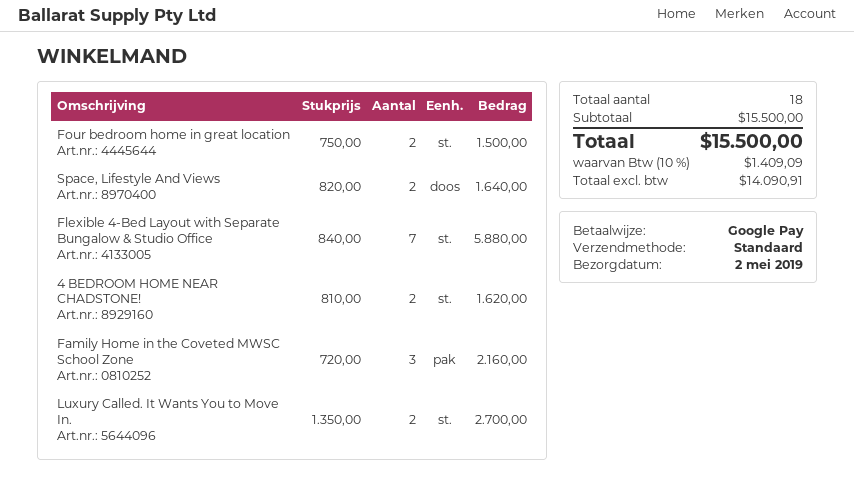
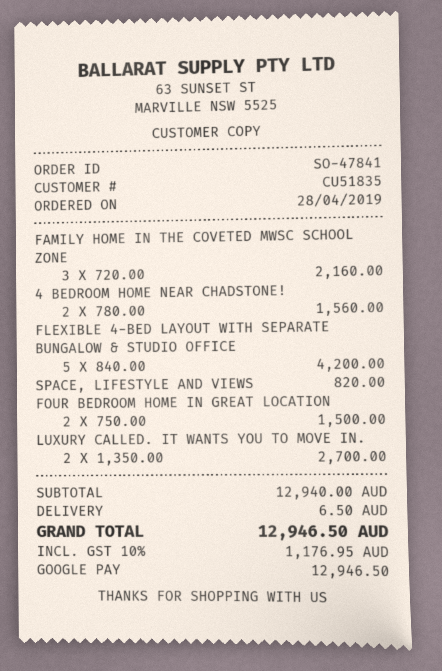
Space, Lifestyle And Views: 2 x 820.00 = 1640.00 -> 1 x 820.00 = 820.00
Flexible 4-Bed Layout with Separate Bungalow & Studio Office: 7 x 840.00 = 5880.00 -> 5 x 840.00 = 4200.00
4 BEDROOM HOME NEAR CHADSTONE!: 2 x 810.00 = 1620.00 -> 2 x 780.00 = 1560.00
subtotal: 15500.00 -> 12940.00
shipping: none -> 6.50
tax: 10% = 1409.09 -> 10% = 1176.95
total: 15500.00 -> 12946.50

